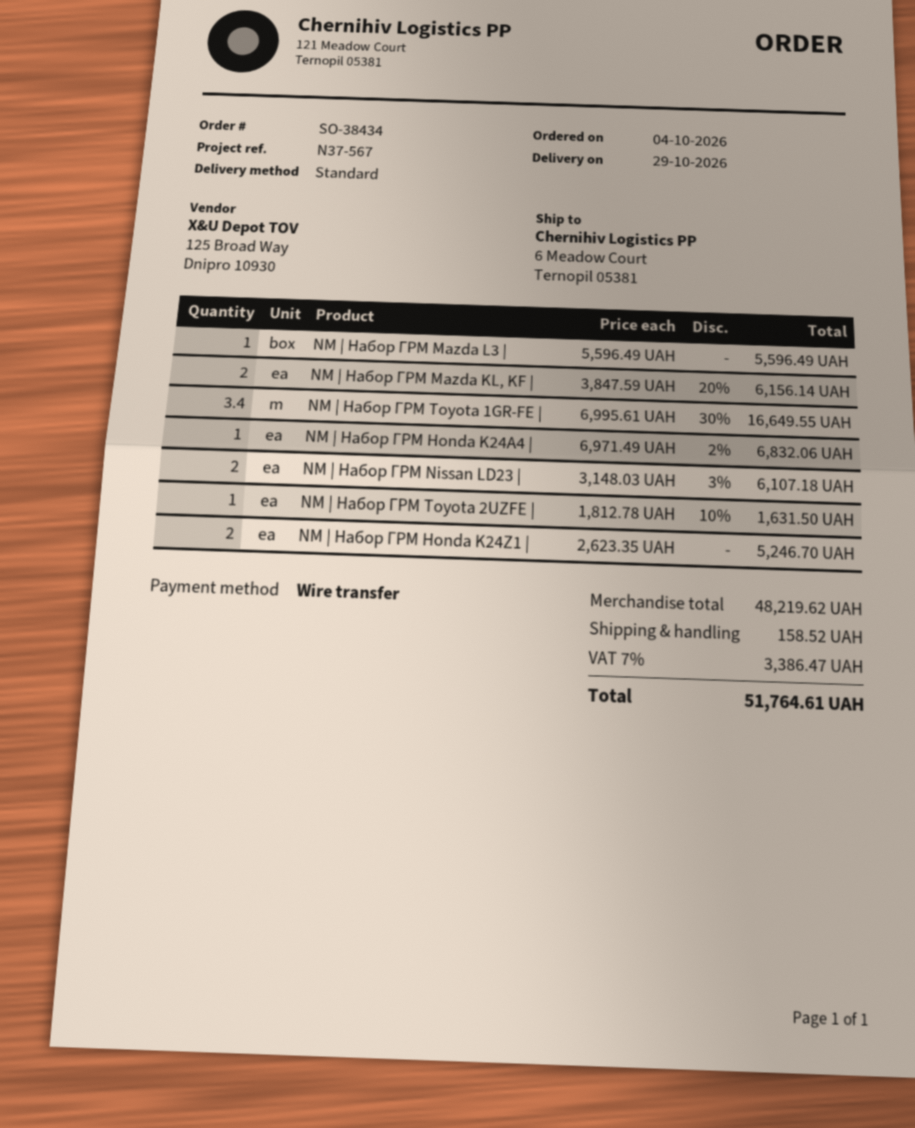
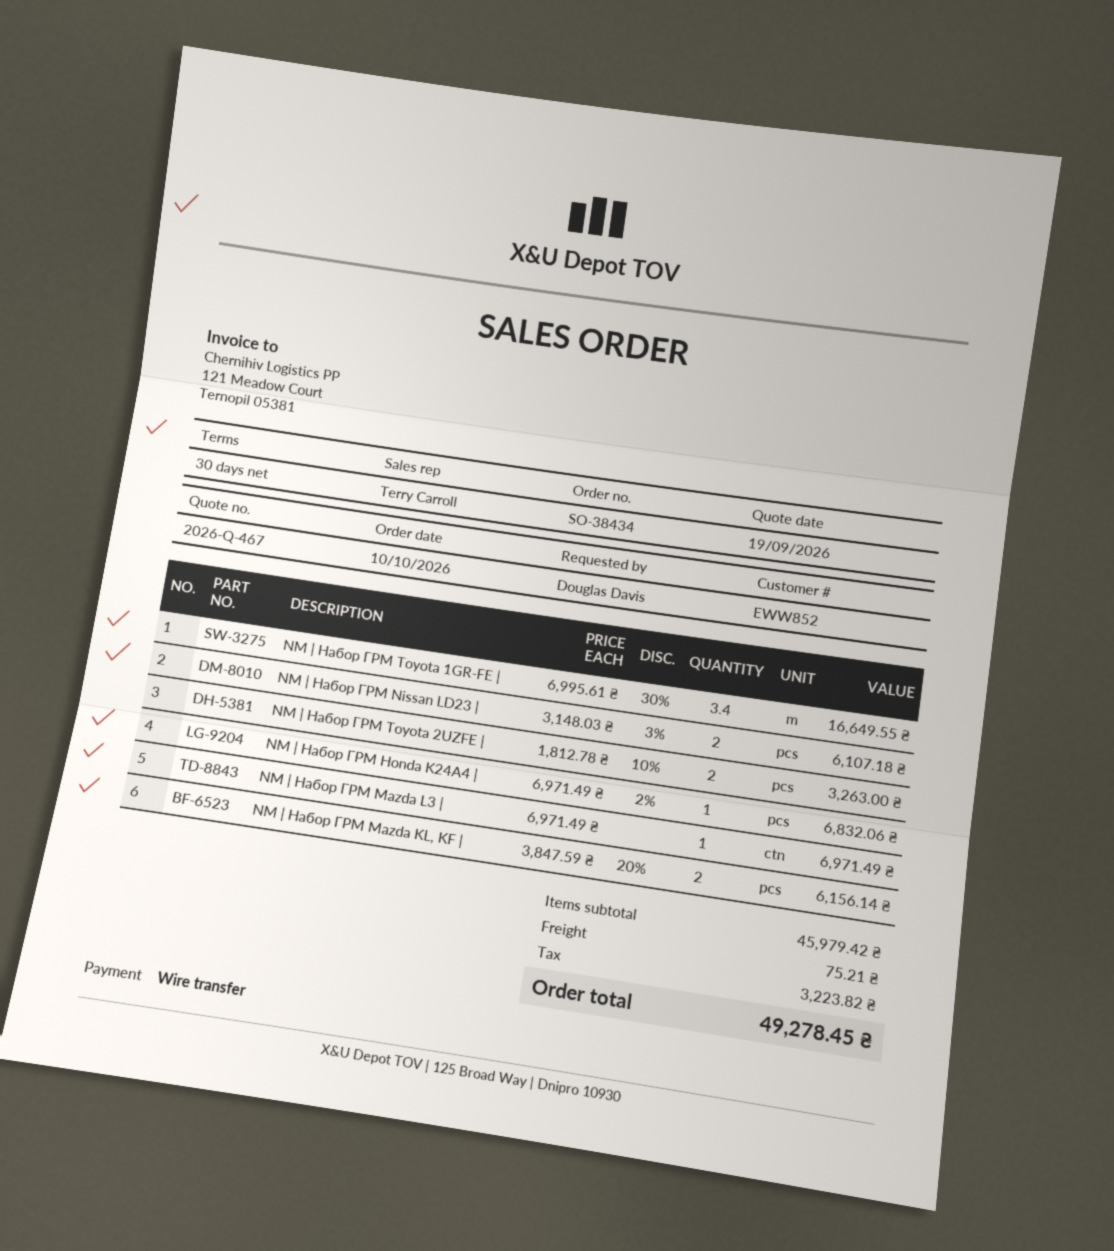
order date: 2026-10-04 -> 2026-10-10
NM | Набор ГРМ Mazda L3 |: 1 x 5596.49 = 5596.49 -> 1 x 6971.49 = 6971.49
NM | Набор ГРМ Toyota 2UZFE |: 1 x 1812.78 - 10% = 1631.50 -> 2 x 1812.78 - 10% = 3263.00
NM | Набор ГРМ Honda K24Z1 |: 2 x 2623.35 = 5246.70 -> none
subtotal: 48219.62 -> 45979.42
shipping: 158.52 -> 75.21
tax: 3386.47 -> 3223.82
total: 51764.61 -> 49278.45

